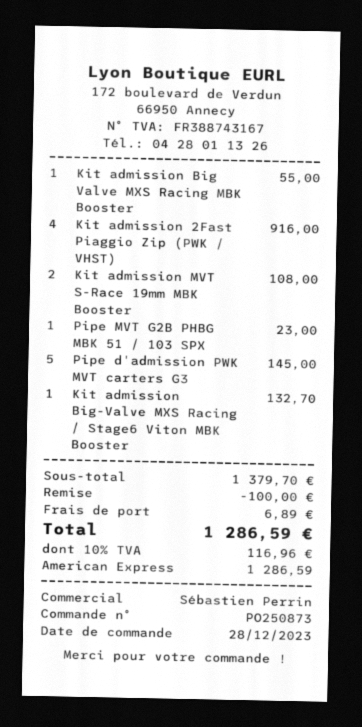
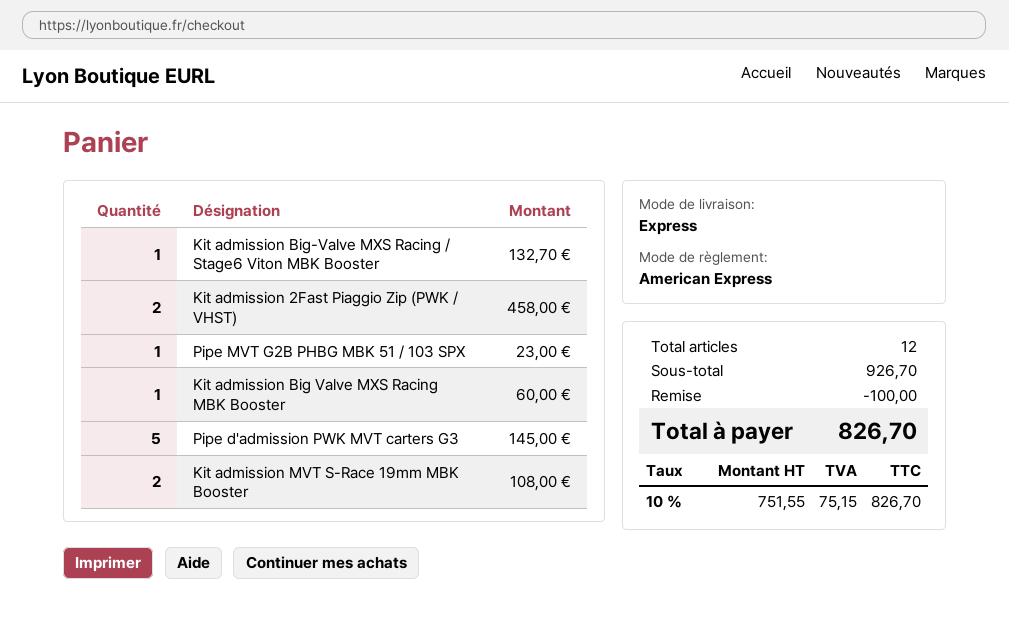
Kit admission Big Valve MXS Racing MBK Booster: 1 for 55.00 -> 1 for 60.00
Kit admission 2Fast Piaggio Zip (PWK / VHST): 4 for 916.00 -> 2 for 458.00
subtotal: 1379.70 -> 926.70
shipping: 6.89 -> none
tax: 10% = 116.96 -> 10% = 75.15
total: 1286.59 -> 826.70

